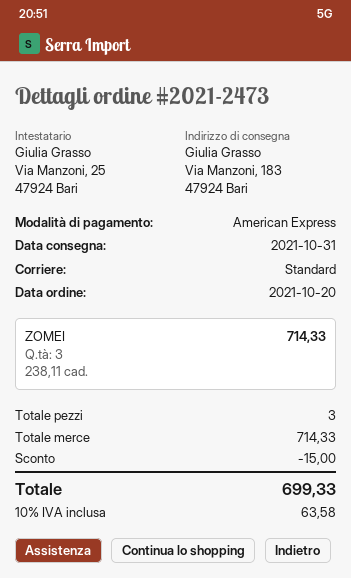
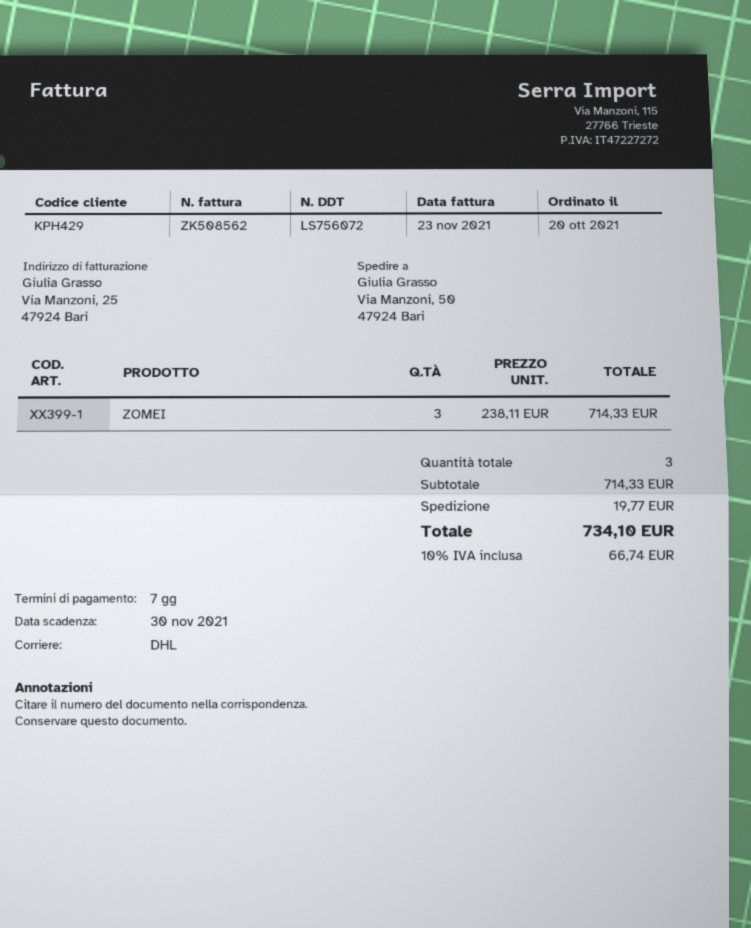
shipping method: standard -> DHL
ship to: Via Manzoni, 183, 47924 Bari -> Via Manzoni, 50, 47924 Bari
discount: 15.00 -> none
shipping: none -> 19.77
tax: 10% = 63.58 -> 10% = 66.74
total: 699.33 -> 734.10

